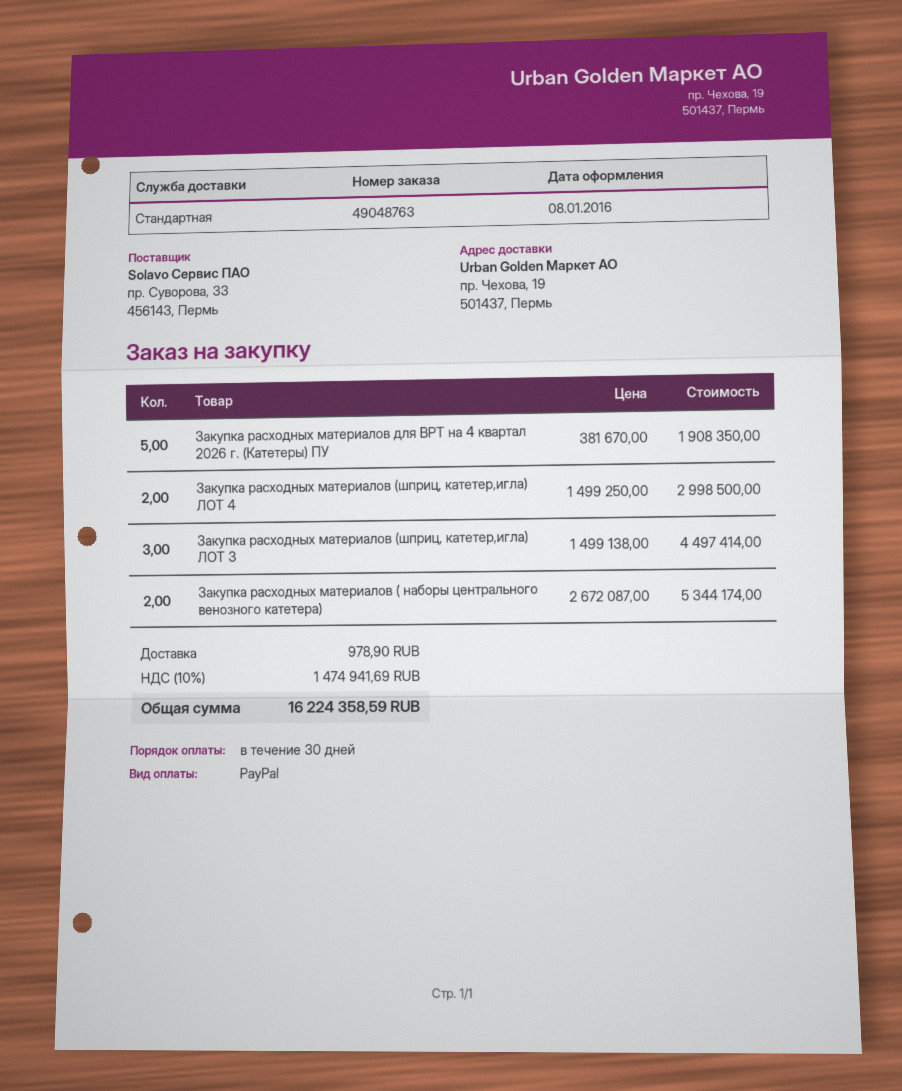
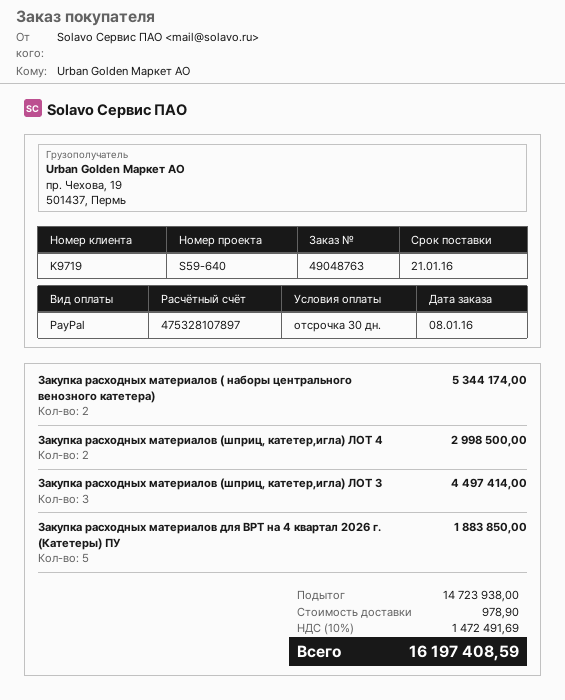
Закупка расходных материалов для ВРТ на 4 квартал 2026 г. (Катетеры) ПУ: 5 for 1908350.00 -> 5 for 1883850.00
tax: 10% = 1474941.69 -> 10% = 1472491.69
total: 16224358.59 -> 16197408.59

